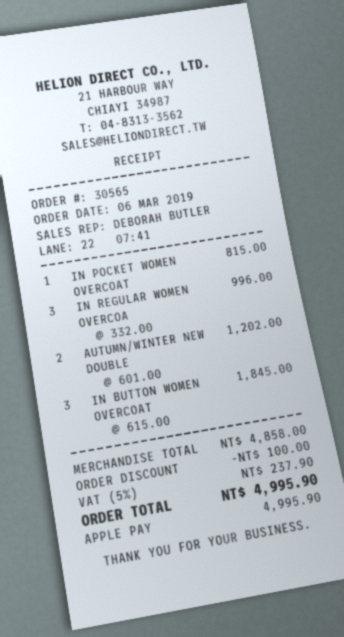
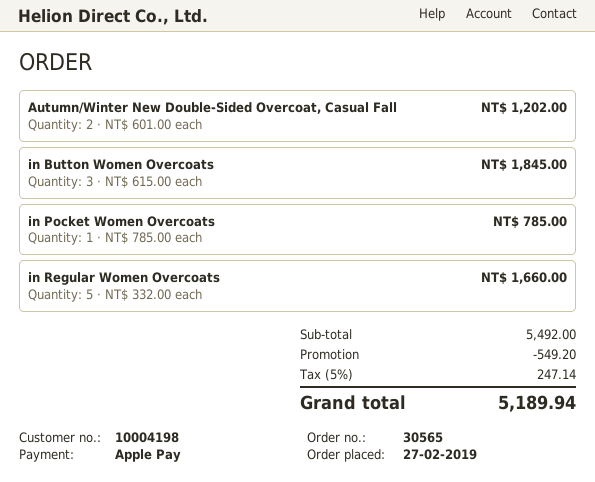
order date: 2019-03-06 -> 2019-02-27
IN POCKET WOMEN OVERCOAT: 1 x 815.00 = 815.00 -> 1 x 785.00 = 785.00
IN REGULAR WOMEN OVERCOA: 3 x 332.00 = 996.00 -> 5 x 332.00 = 1660.00
subtotal: 4858.00 -> 5492.00
discount: 100.00 -> 549.20
tax: 5% = 237.90 -> 5% = 247.14
total: 4995.90 -> 5189.94

